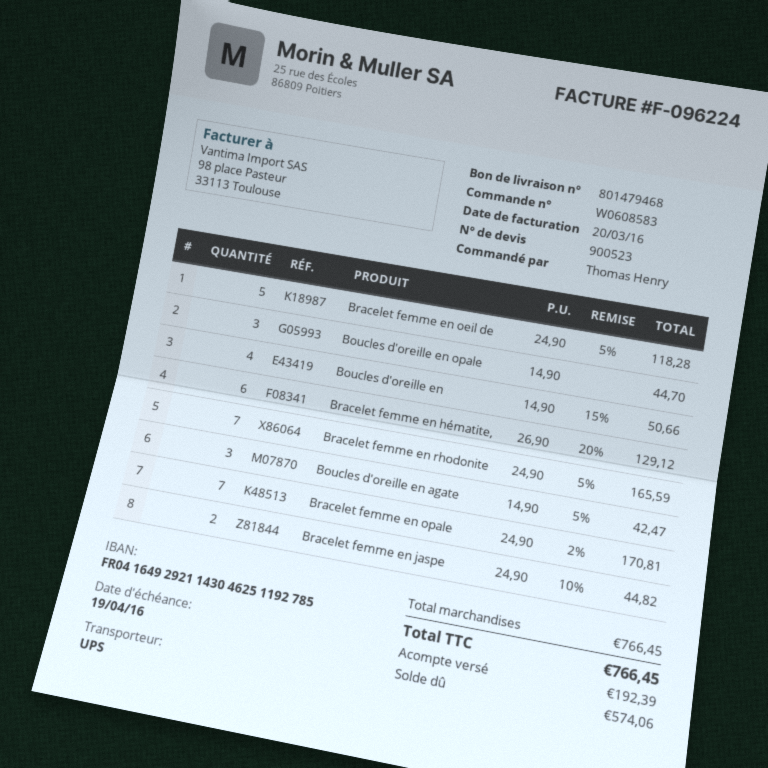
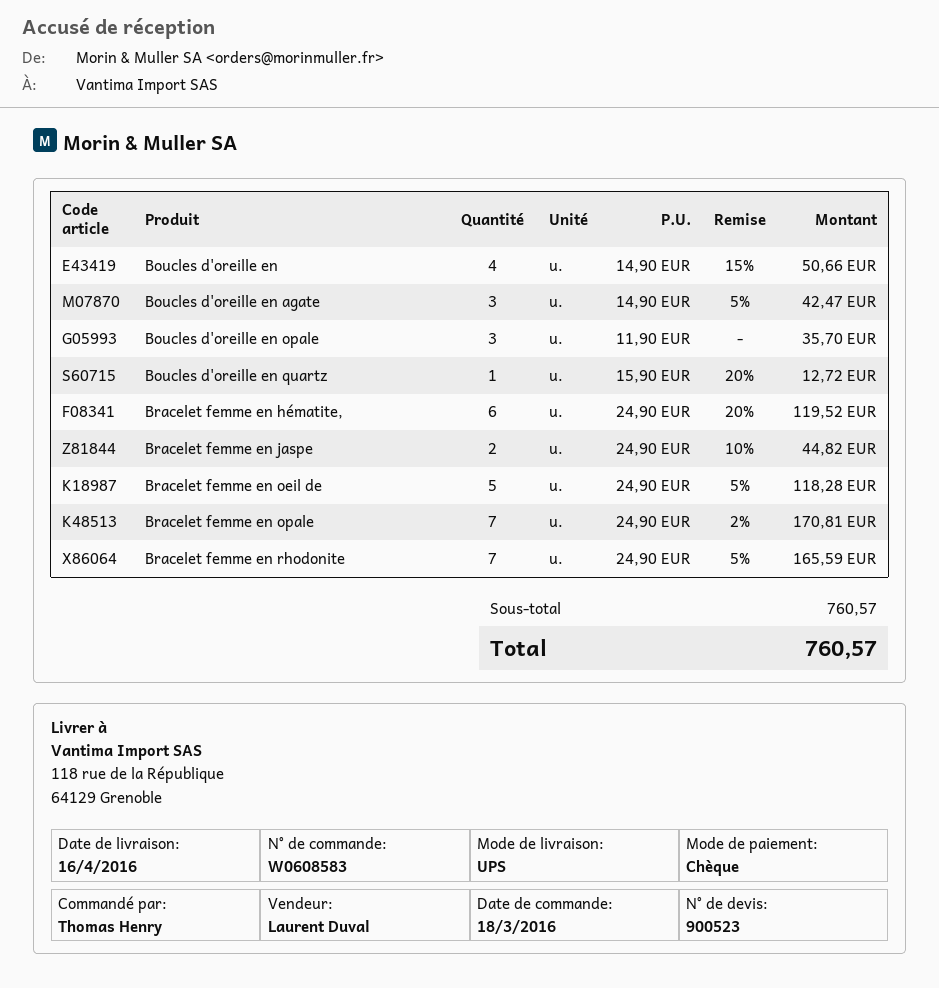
Boucles d'oreille en opale: 3 x 14.90 = 44.70 -> 3 x 11.90 = 35.70
Bracelet femme en hématite,: 6 x 26.90 - 20% = 129.12 -> 6 x 24.90 - 20% = 119.52
Boucles d'oreille en quartz: none -> 1 x 15.90 - 20% = 12.72
subtotal: 766.45 -> 760.57
total: 766.45 -> 760.57

